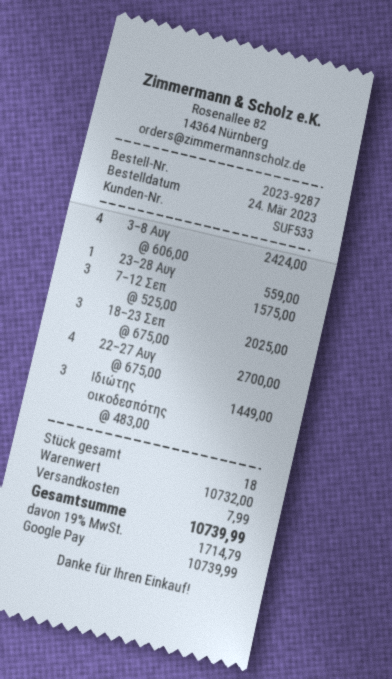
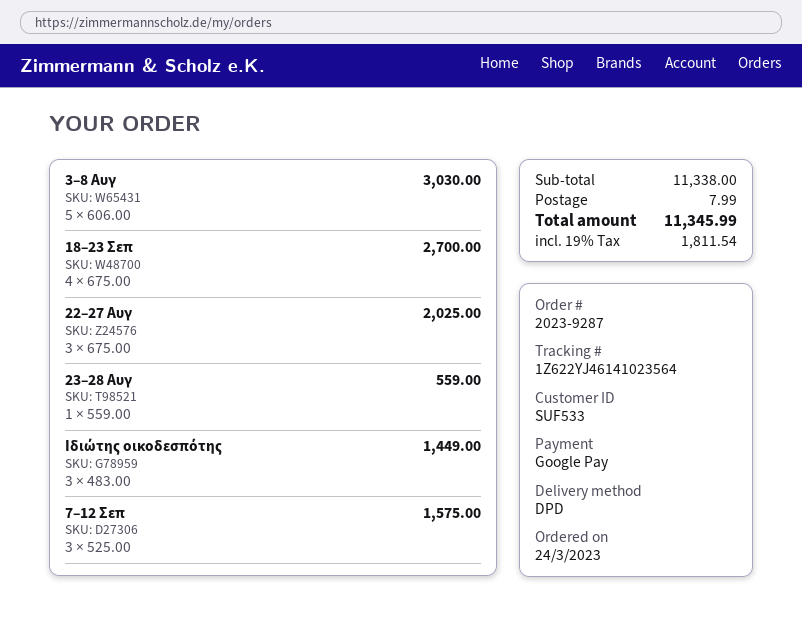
3–8 Αυγ: 4 x 606.00 = 2424.00 -> 5 x 606.00 = 3030.00
18–23 Σεπ: 3 x 675.00 = 2025.00 -> 4 x 675.00 = 2700.00
22–27 Αυγ: 4 x 675.00 = 2700.00 -> 3 x 675.00 = 2025.00
subtotal: 10732.00 -> 11338.00
tax: 19% = 1714.79 -> 19% = 1811.54
total: 10739.99 -> 11345.99

